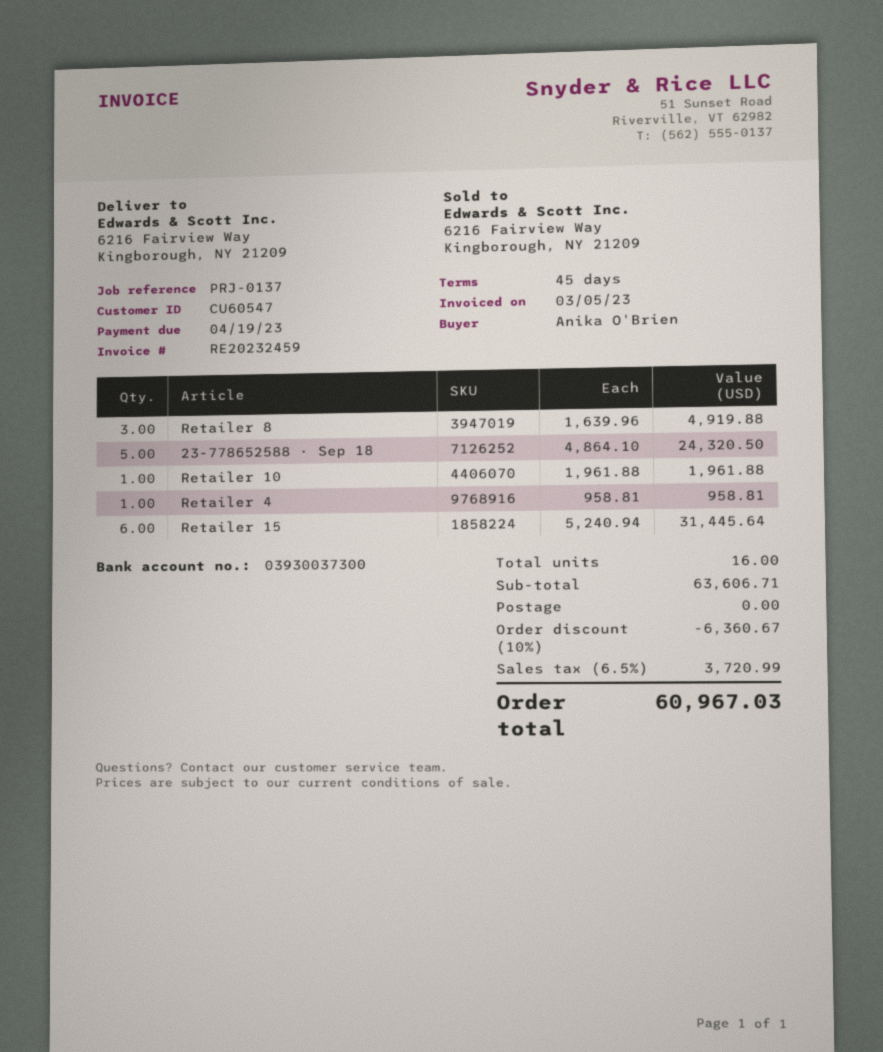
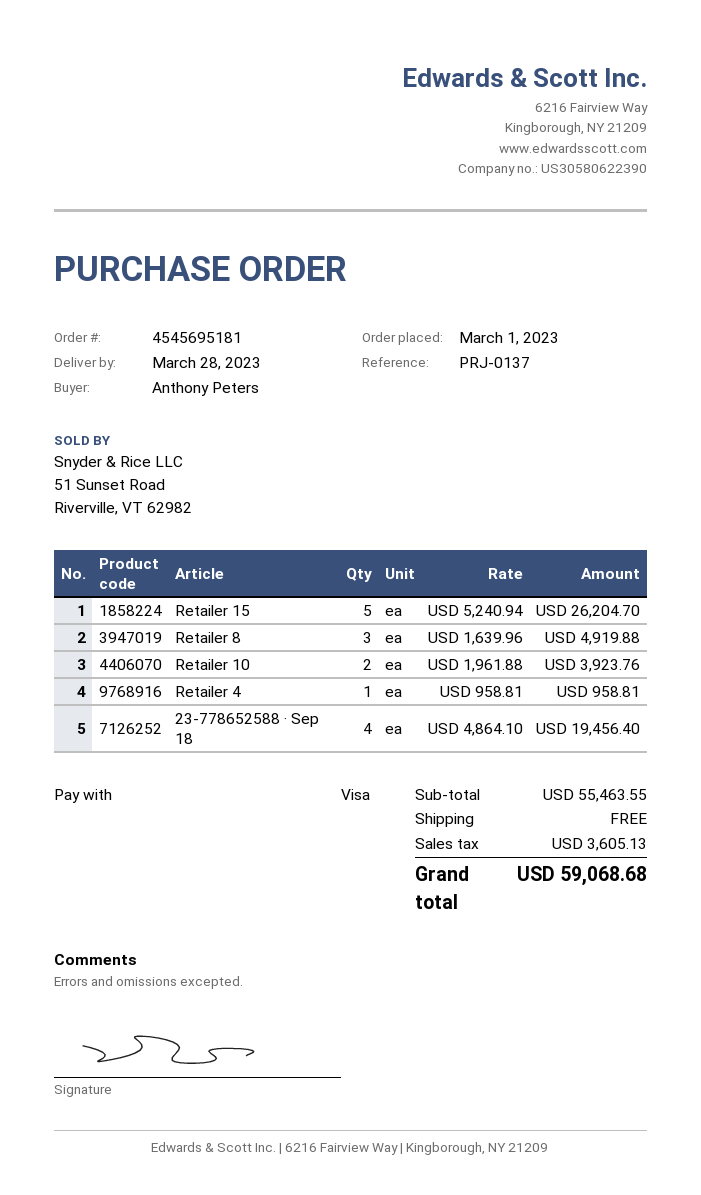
ordered by: Anika O'Brien -> Anthony Peters
23-778652588 · Sep 18: 5 x 4864.10 = 24320.50 -> 4 x 4864.10 = 19456.40
Retailer 10: 1 x 1961.88 = 1961.88 -> 2 x 1961.88 = 3923.76
Retailer 15: 6 x 5240.94 = 31445.64 -> 5 x 5240.94 = 26204.70
subtotal: 63606.71 -> 55463.55
discount: 10% = 6360.67 -> none
tax: 3720.99 -> 3605.13
total: 60967.03 -> 59068.68

